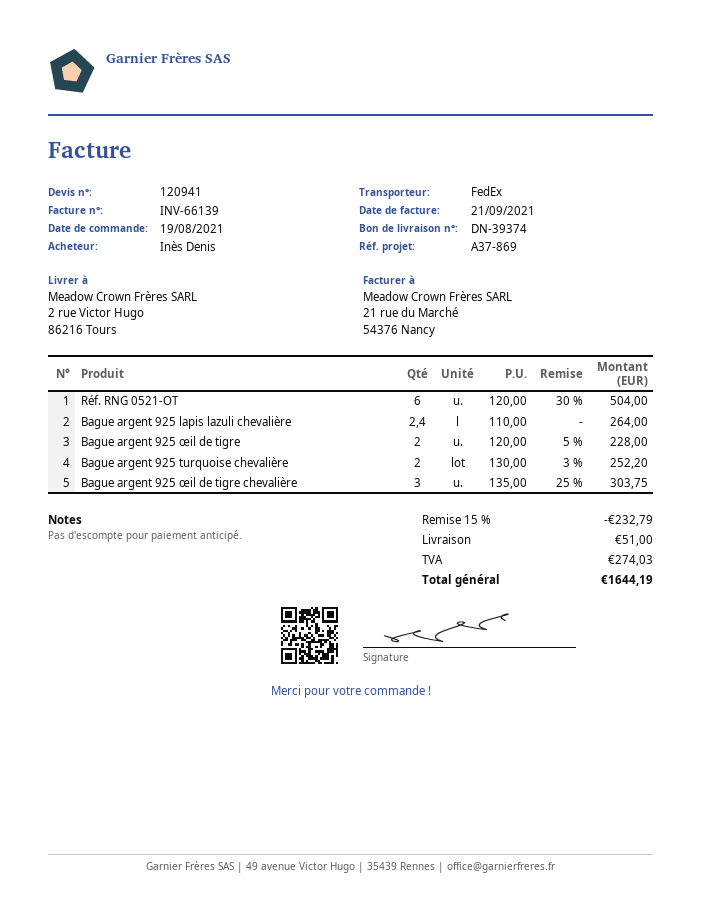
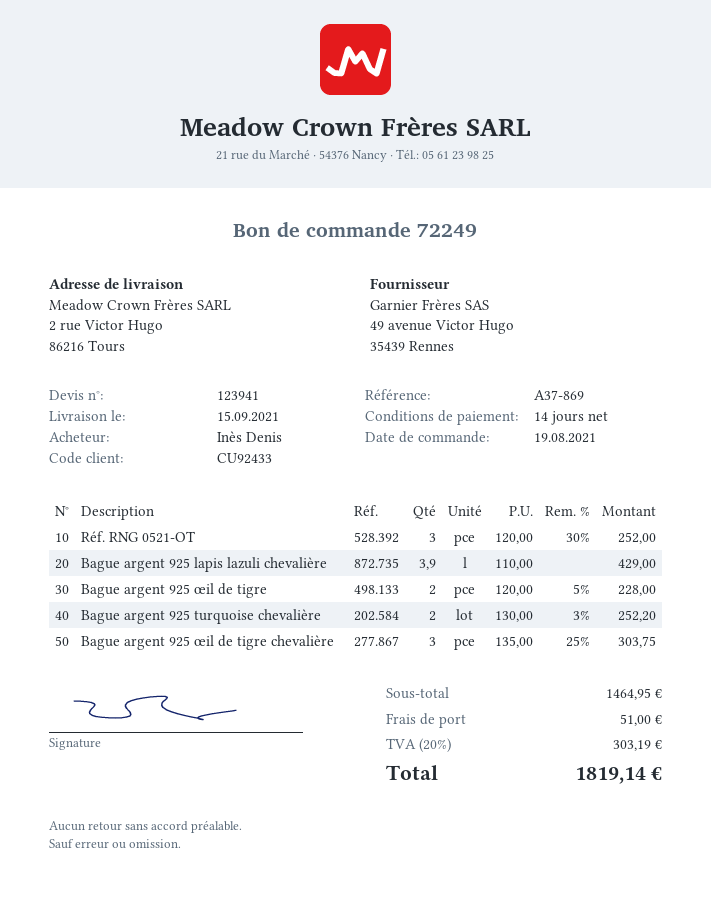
quote number: 120941 -> 123941
Réf. RNG 0521-OT: 6 x 120.00 - 30% = 504.00 -> 3 x 120.00 - 30% = 252.00
Bague argent 925 lapis lazuli chevalière: 2.4 x 110.00 = 264.00 -> 3.9 x 110.00 = 429.00
discount: 15% = 232.79 -> none
tax: 274.03 -> 303.19
total: 1644.19 -> 1819.14

